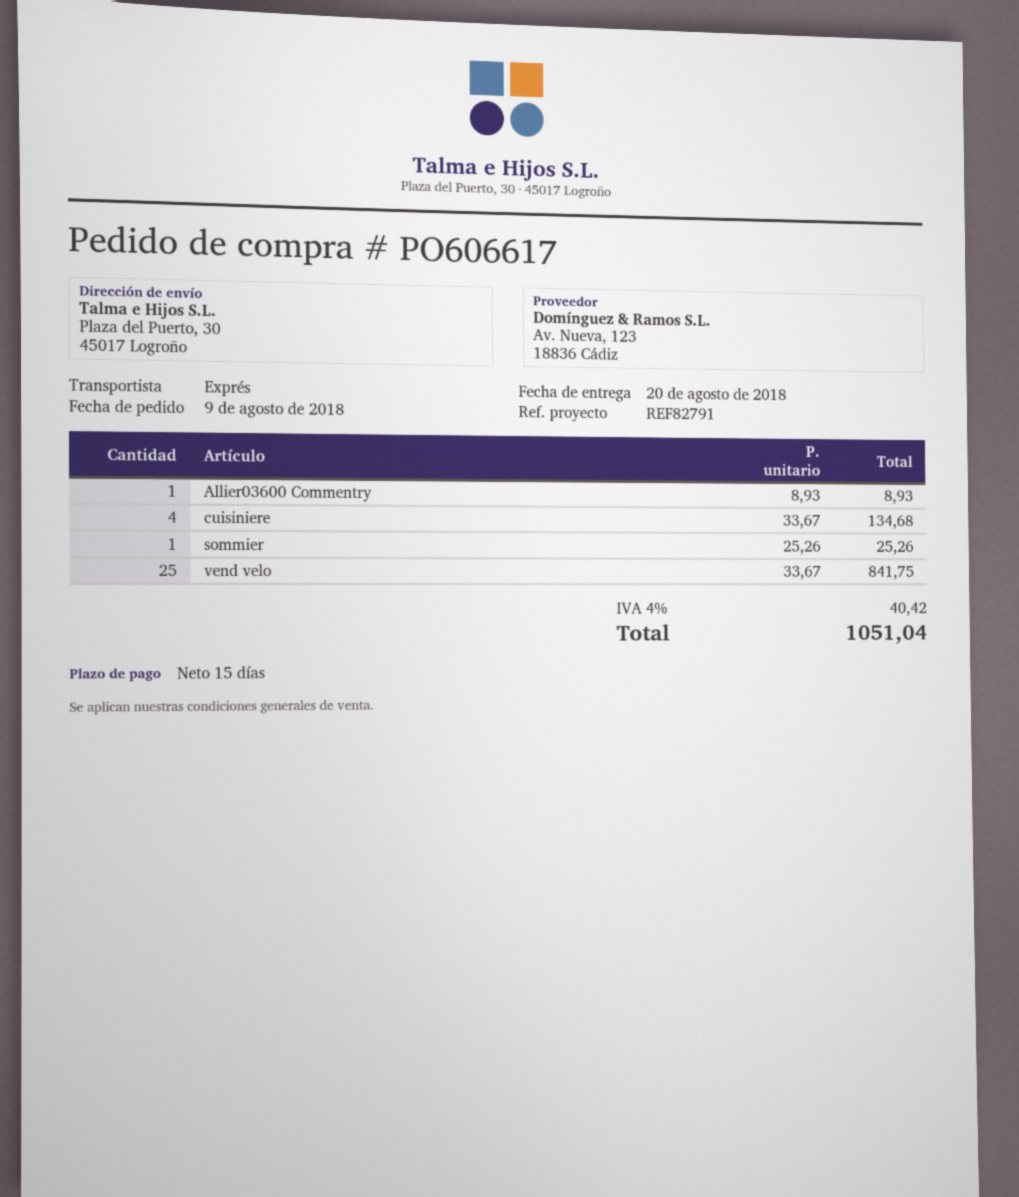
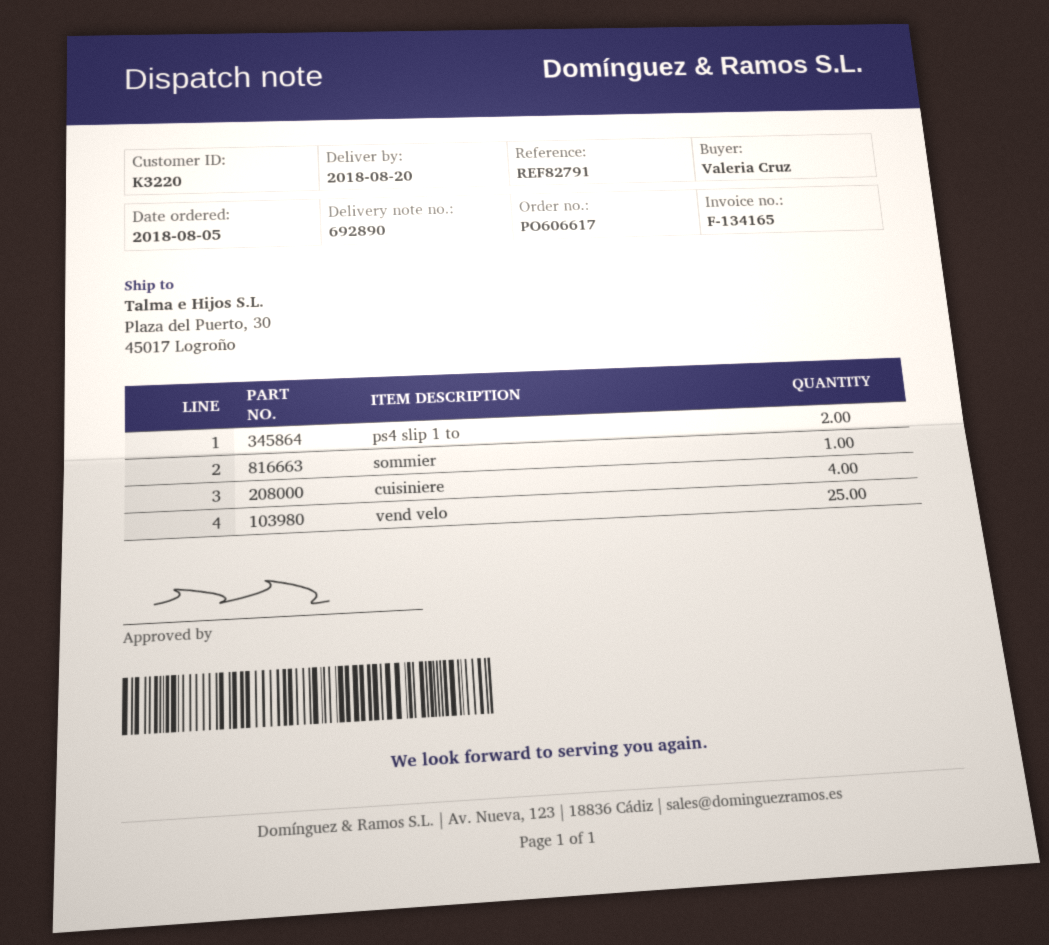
order date: 2018-08-09 -> 2018-08-05
Allier03600 Commentry: 1 -> none
ps4 slip 1 to: none -> 2

